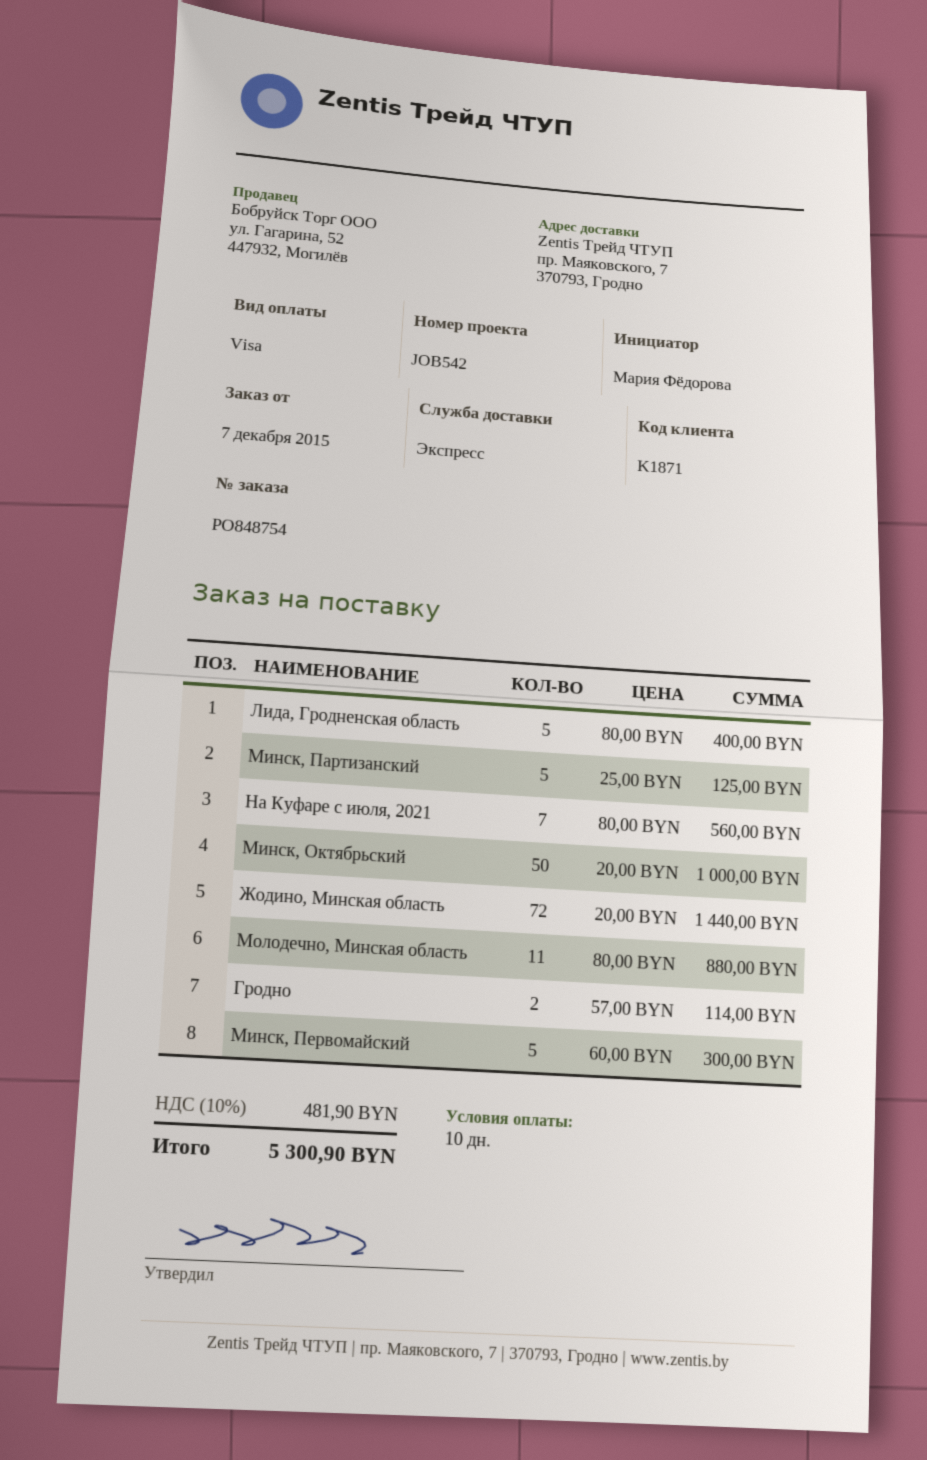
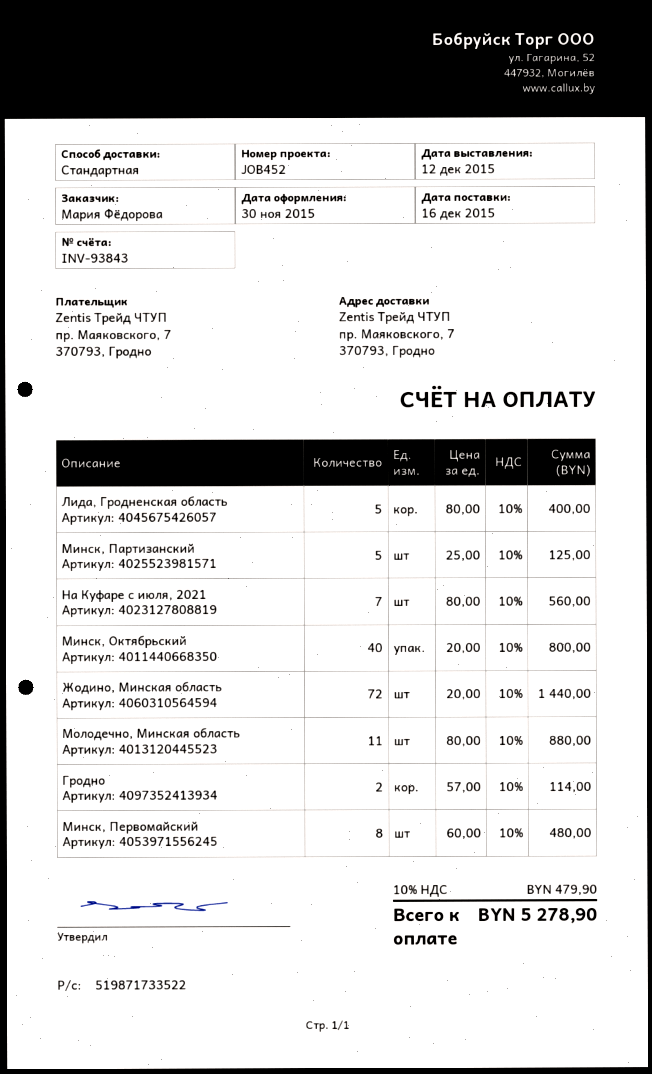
order date: 2015-12-07 -> 2015-11-30
reference: JOB542 -> JOB452
shipping method: express -> standard
Минск, Октябрьский: 50 x 20.00 = 1000.00 -> 40 x 20.00 = 800.00
Минск, Первомайский: 5 x 60.00 = 300.00 -> 8 x 60.00 = 480.00
tax: 10% = 481.90 -> 10% = 479.90
total: 5300.90 -> 5278.90

